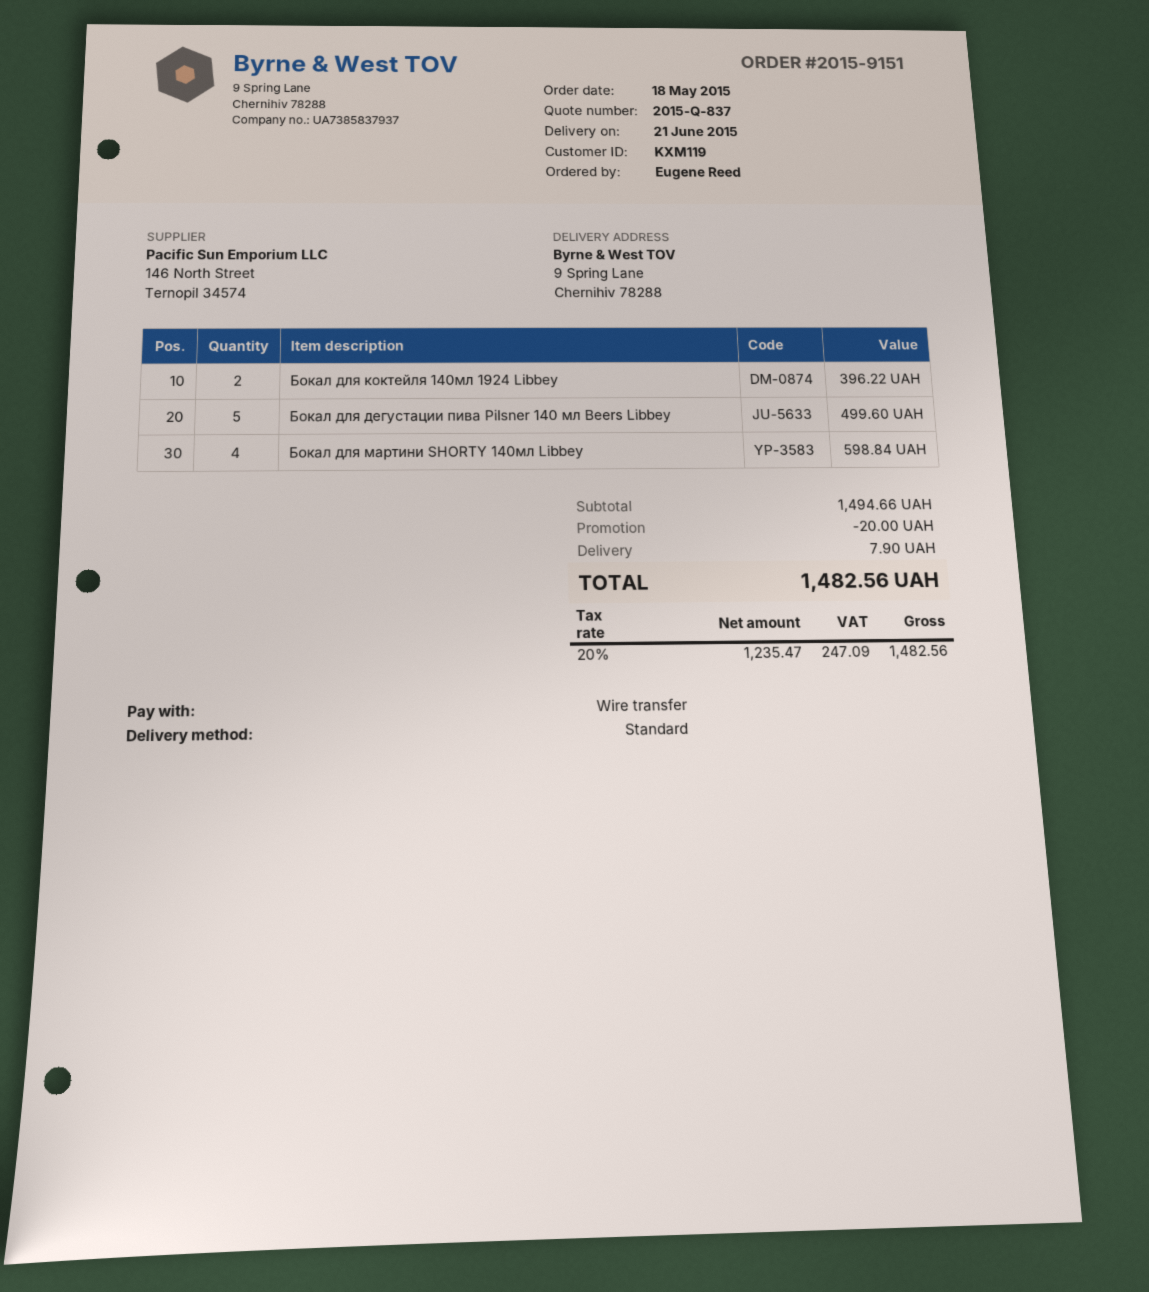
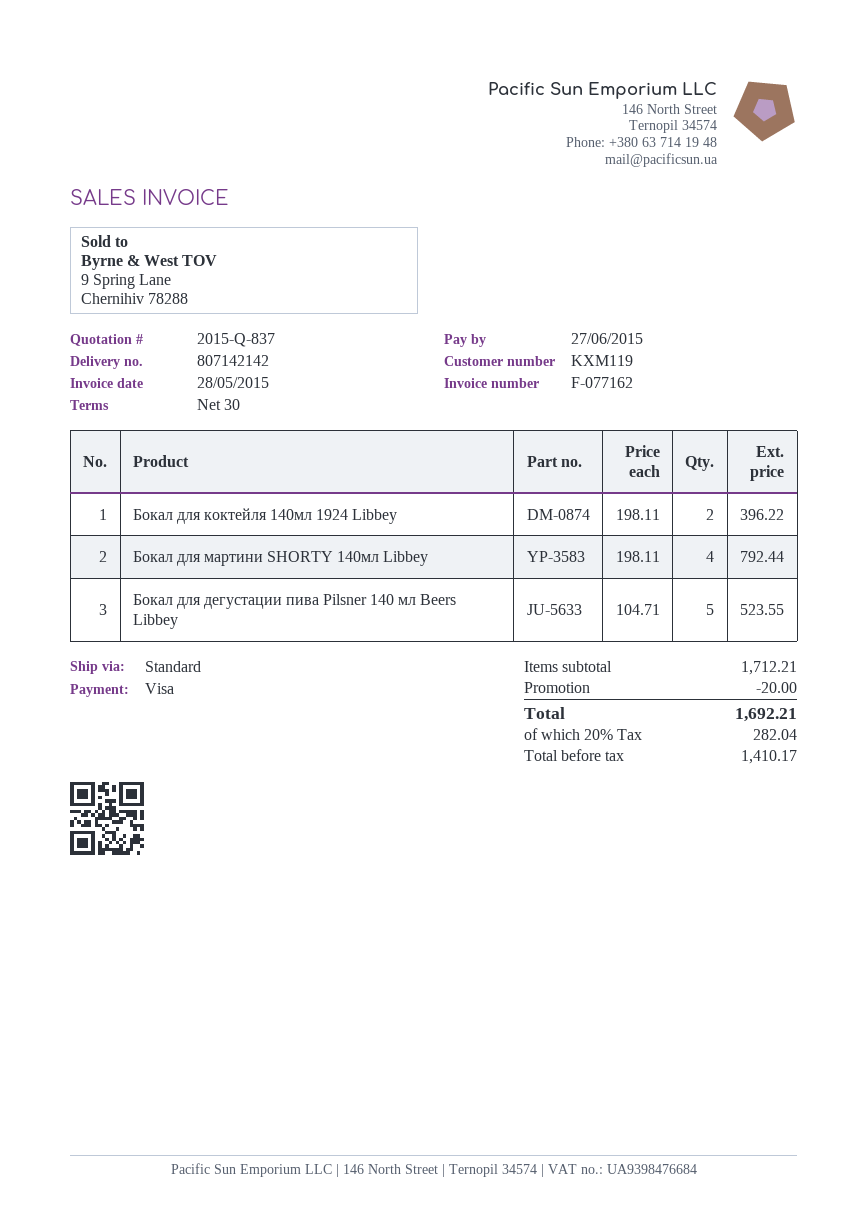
payment method: bank transfer -> Visa
Бокал для дегустации пива Pilsner 140 мл Beers Libbey: 5 for 499.60 -> 5 for 523.55
Бокал для мартини SHORTY 140мл Libbey: 4 for 598.84 -> 4 for 792.44
subtotal: 1494.66 -> 1712.21
shipping: 7.90 -> none
net: 1235.47 -> 1410.17
tax: 20% = 247.09 -> 20% = 282.04
total: 1482.56 -> 1692.21

